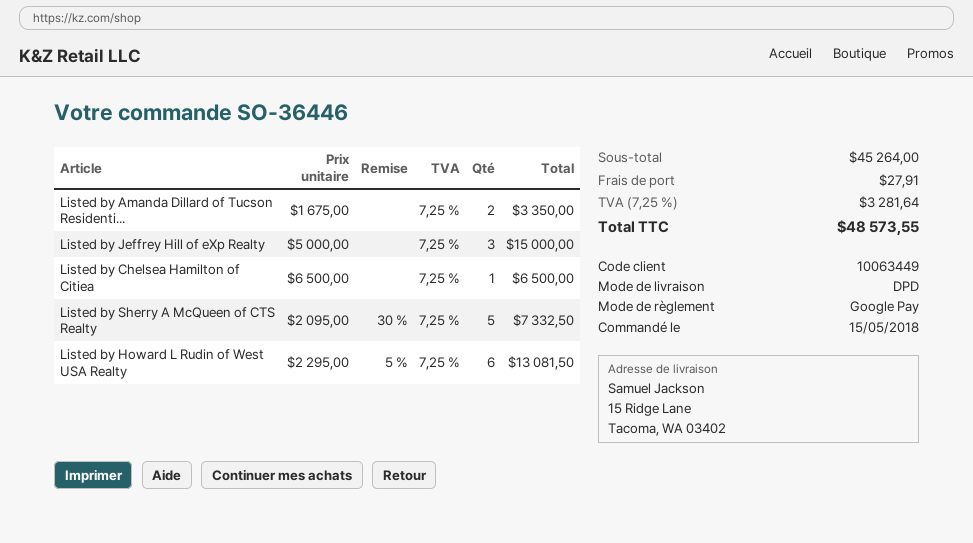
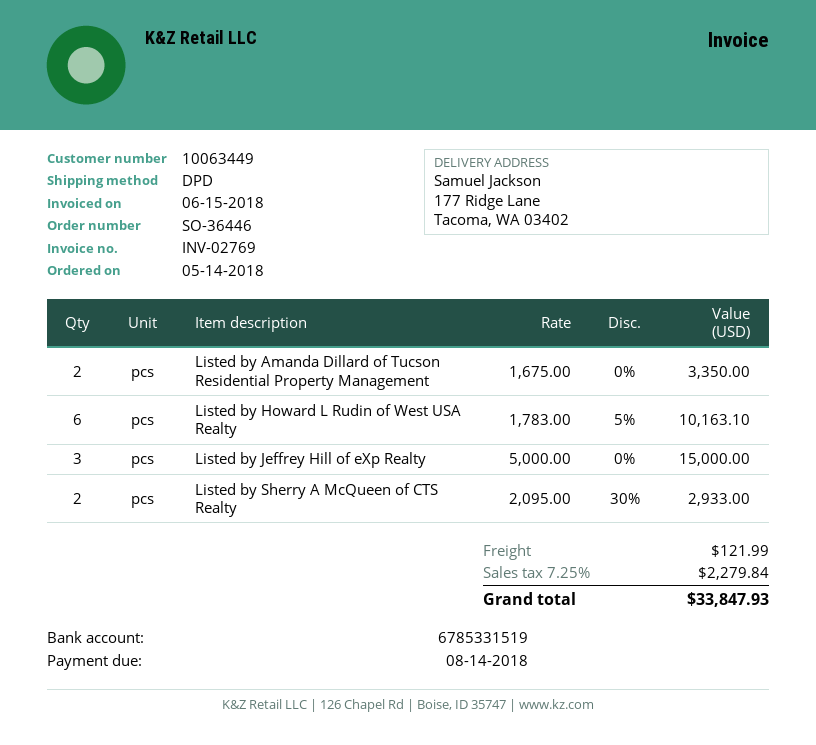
order date: 2018-05-15 -> 2018-05-14
ship to: 15 Ridge Lane, Tacoma, WA 03402 -> 177 Ridge Lane, Tacoma, WA 03402
Listed by Chelsea Hamilton of Citiea: 1 x 6500.00 = 6500.00 -> none
Listed by Sherry A McQueen of CTS Realty: 5 x 2095.00 - 30% = 7332.50 -> 2 x 2095.00 - 30% = 2933.00
Listed by Howard L Rudin of West USA Realty: 6 x 2295.00 - 5% = 13081.50 -> 6 x 1783.00 - 5% = 10163.10
shipping: 27.91 -> 121.99
tax: 7.25% = 3281.64 -> 7.25% = 2279.84
total: 48573.55 -> 33847.93

